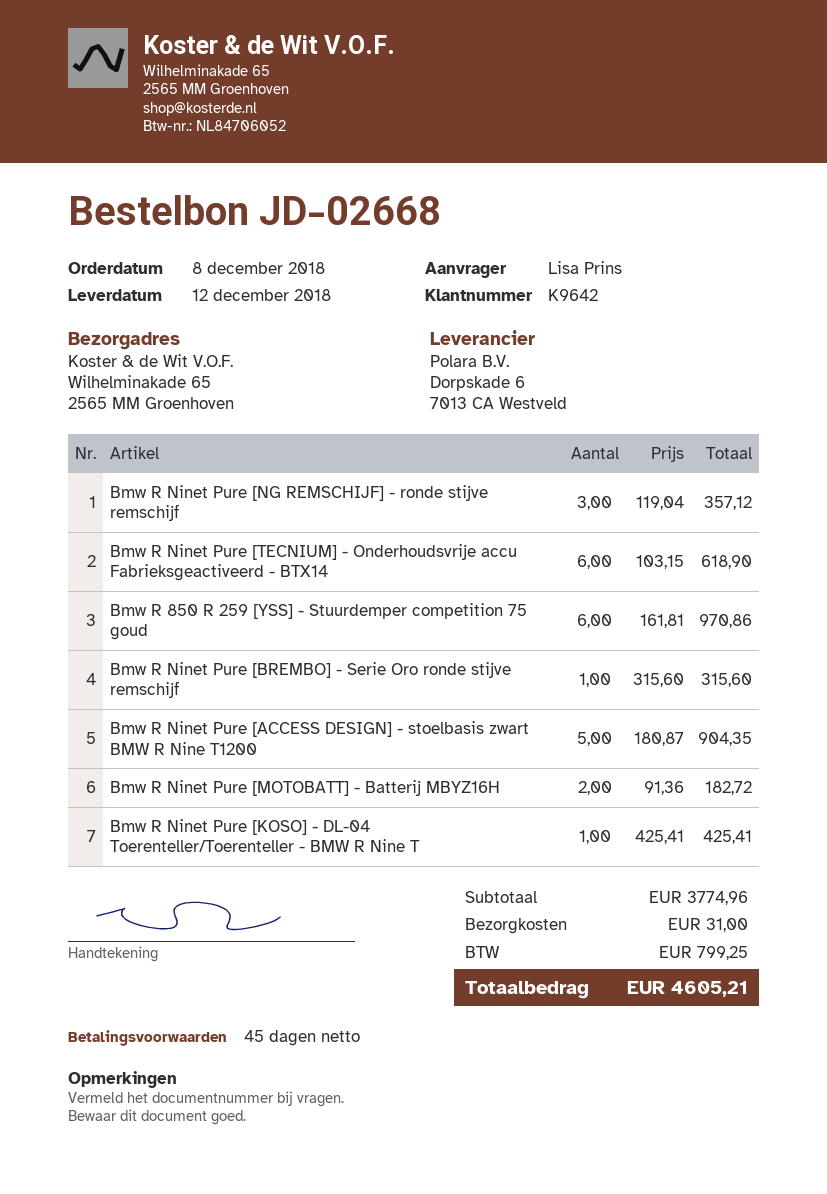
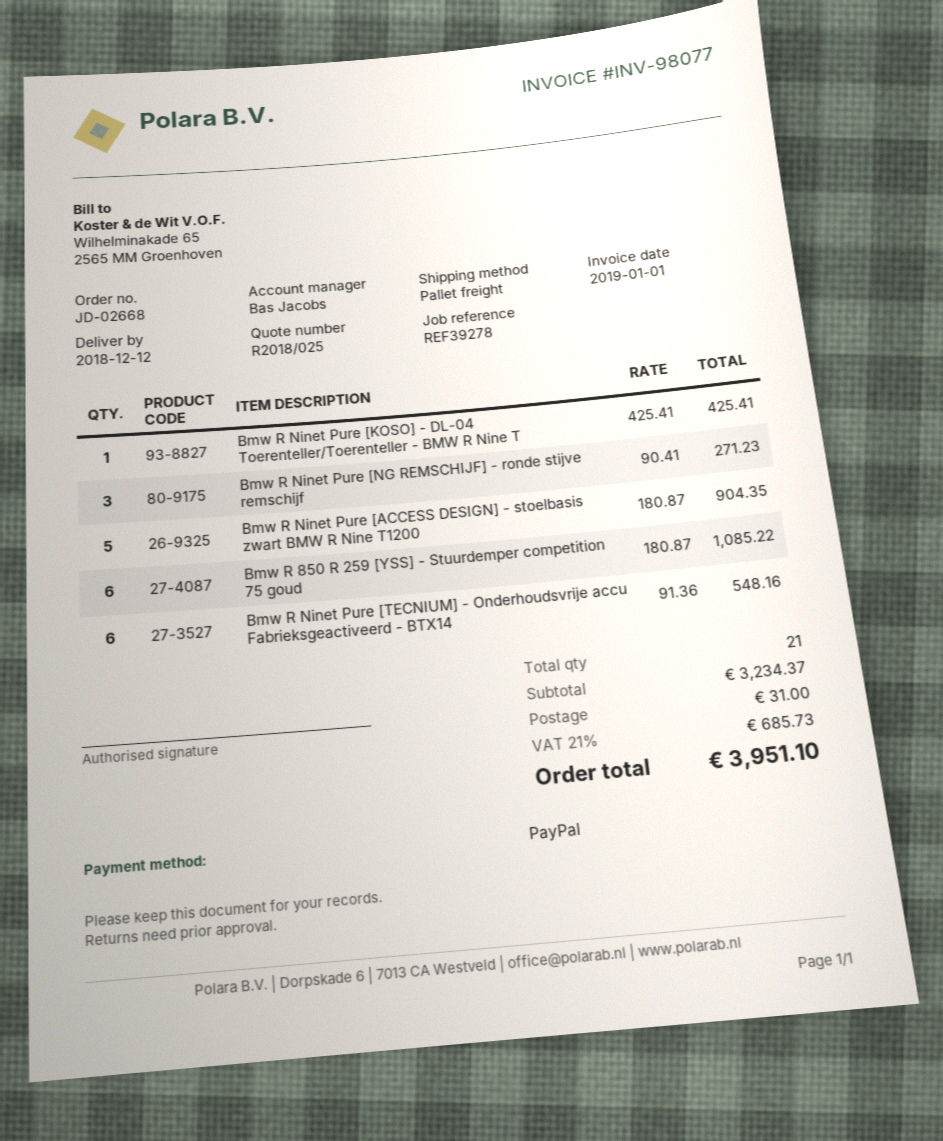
Bmw R Ninet Pure [NG REMSCHIJF] - ronde stijve remschijf: 3 x 119.04 = 357.12 -> 3 x 90.41 = 271.23
Bmw R Ninet Pure [TECNIUM] - Onderhoudsvrije accu Fabrieksgeactiveerd - BTX14: 6 x 103.15 = 618.90 -> 6 x 91.36 = 548.16
Bmw R 850 R 259 [YSS] - Stuurdemper competition 75 goud: 6 x 161.81 = 970.86 -> 6 x 180.87 = 1085.22
Bmw R Ninet Pure [BREMBO] - Serie Oro ronde stijve remschijf: 1 x 315.60 = 315.60 -> none
Bmw R Ninet Pure [MOTOBATT] - Batterij MBYZ16H: 2 x 91.36 = 182.72 -> none
subtotal: 3774.96 -> 3234.37
tax: 799.25 -> 685.73
total: 4605.21 -> 3951.10

